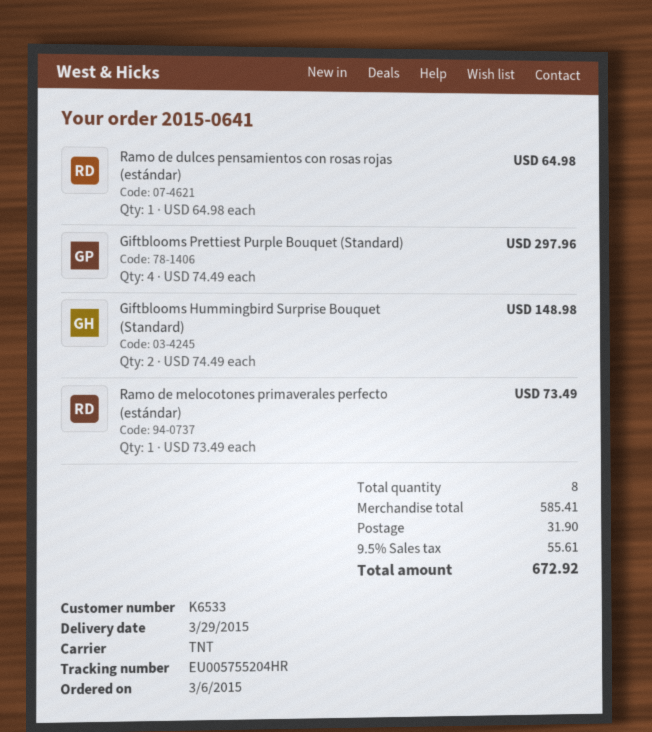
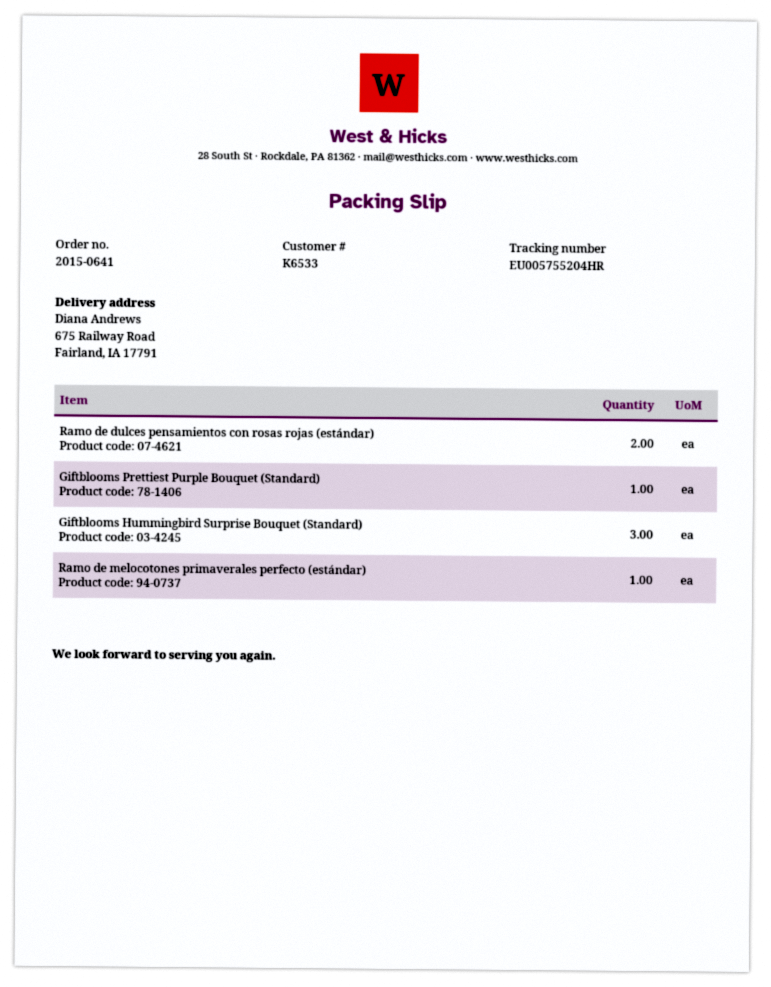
Ramo de dulces pensamientos con rosas rojas (estándar): 1 -> 2
Giftblooms Prettiest Purple Bouquet (Standard): 4 -> 1
Giftblooms Hummingbird Surprise Bouquet (Standard): 2 -> 3

